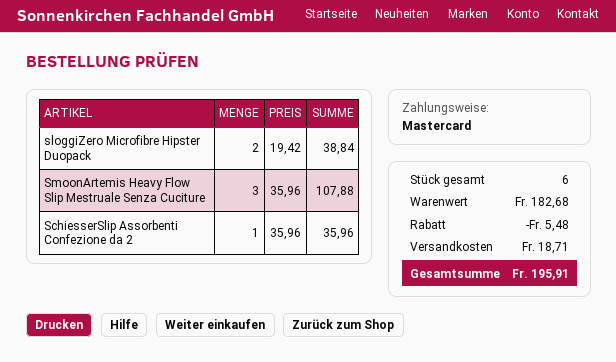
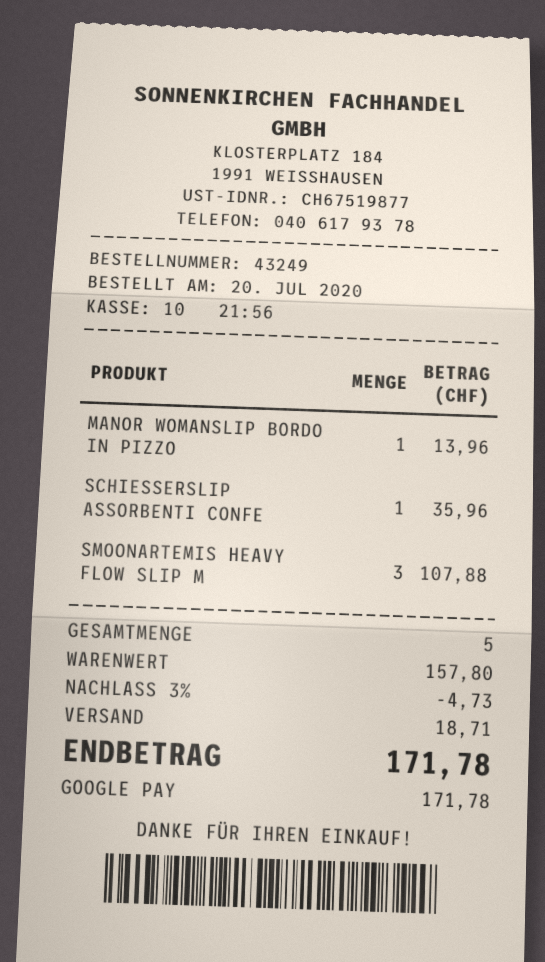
payment method: Mastercard -> Google Pay
sloggiZero Microfibre Hipster Duopack: 2 for 38.84 -> none
MANOR WOMANSLIP BORDO IN PIZZO: none -> 1 for 13.96
total quantity: 6 -> 5
subtotal: 182.68 -> 157.80
discount: 5.48 -> 4.73
total: 195.91 -> 171.78

